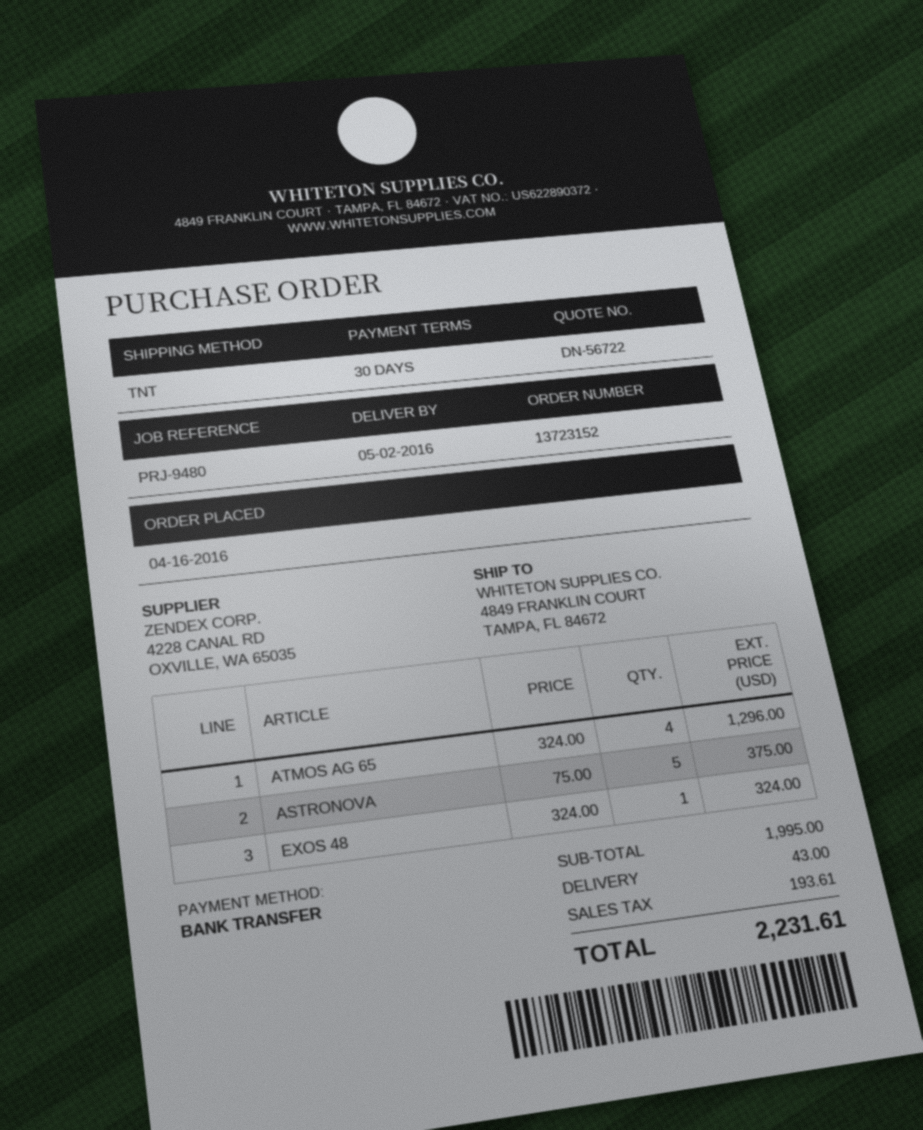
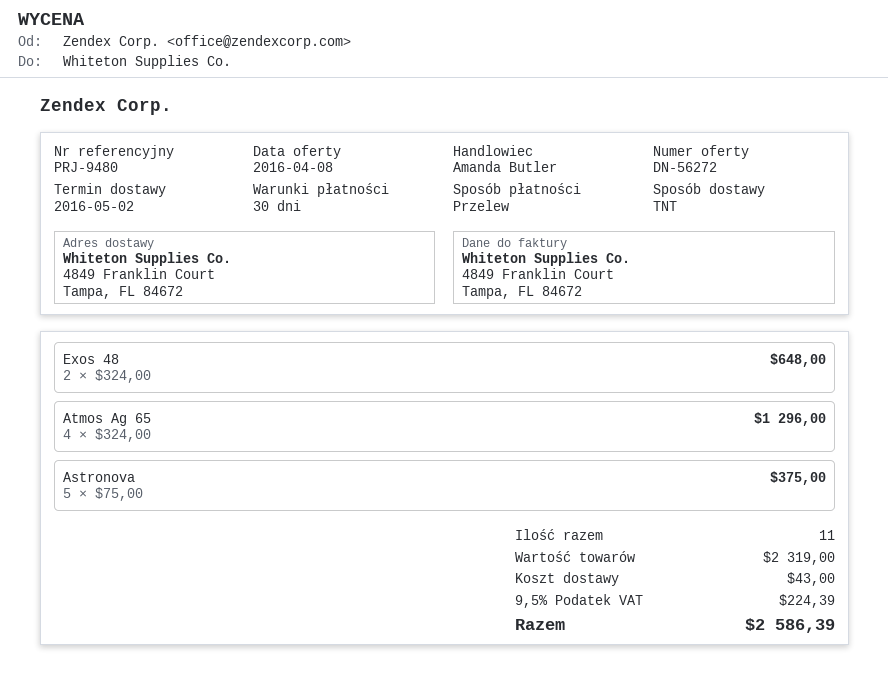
quote number: DN-56722 -> DN-56272
EXOS 48: 1 x 324.00 = 324.00 -> 2 x 324.00 = 648.00
subtotal: 1995.00 -> 2319.00
tax: 193.61 -> 224.39
total: 2231.61 -> 2586.39

